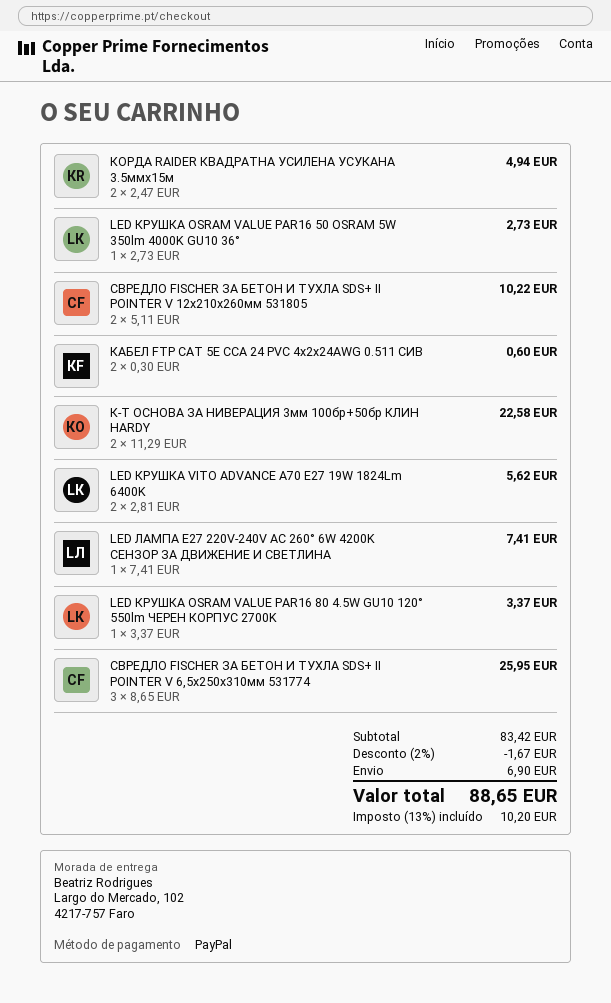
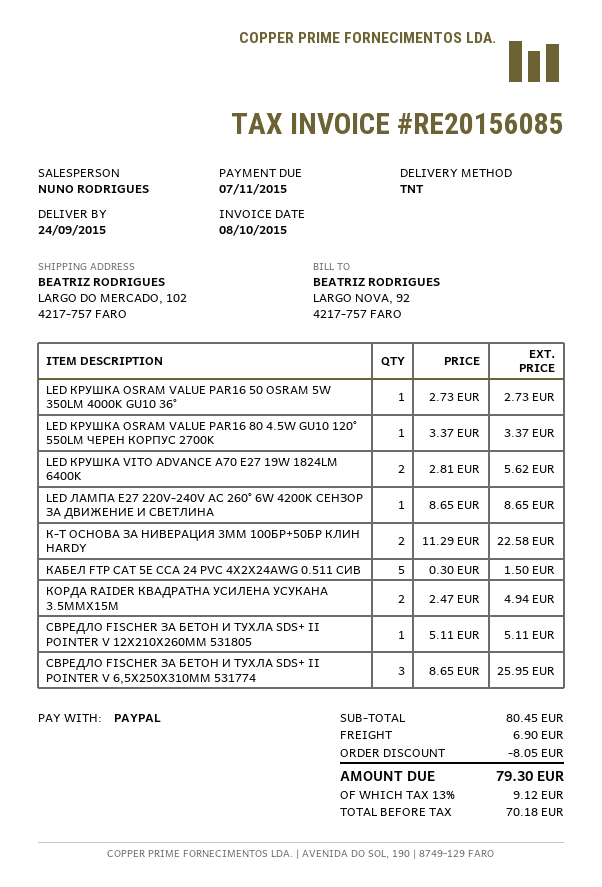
СВРЕДЛО FISCHER ЗА БЕТОН И ТУХЛА SDS+ II POINTER V 12x210x260мм 531805: 2 x 5.11 = 10.22 -> 1 x 5.11 = 5.11
КАБЕЛ FTP CAT 5E CCA 24 PVC 4х2х24AWG 0.511 СИВ: 2 x 0.30 = 0.60 -> 5 x 0.30 = 1.50
LED ЛАМПА E27 220V-240V AC 260° 6W 4200K СЕНЗОР ЗА ДВИЖЕНИЕ И СВЕТЛИНА: 1 x 7.41 = 7.41 -> 1 x 8.65 = 8.65
subtotal: 83.42 -> 80.45
discount: 1.67 -> 8.05
tax: 13% = 10.20 -> 13% = 9.12
total: 88.65 -> 79.30

